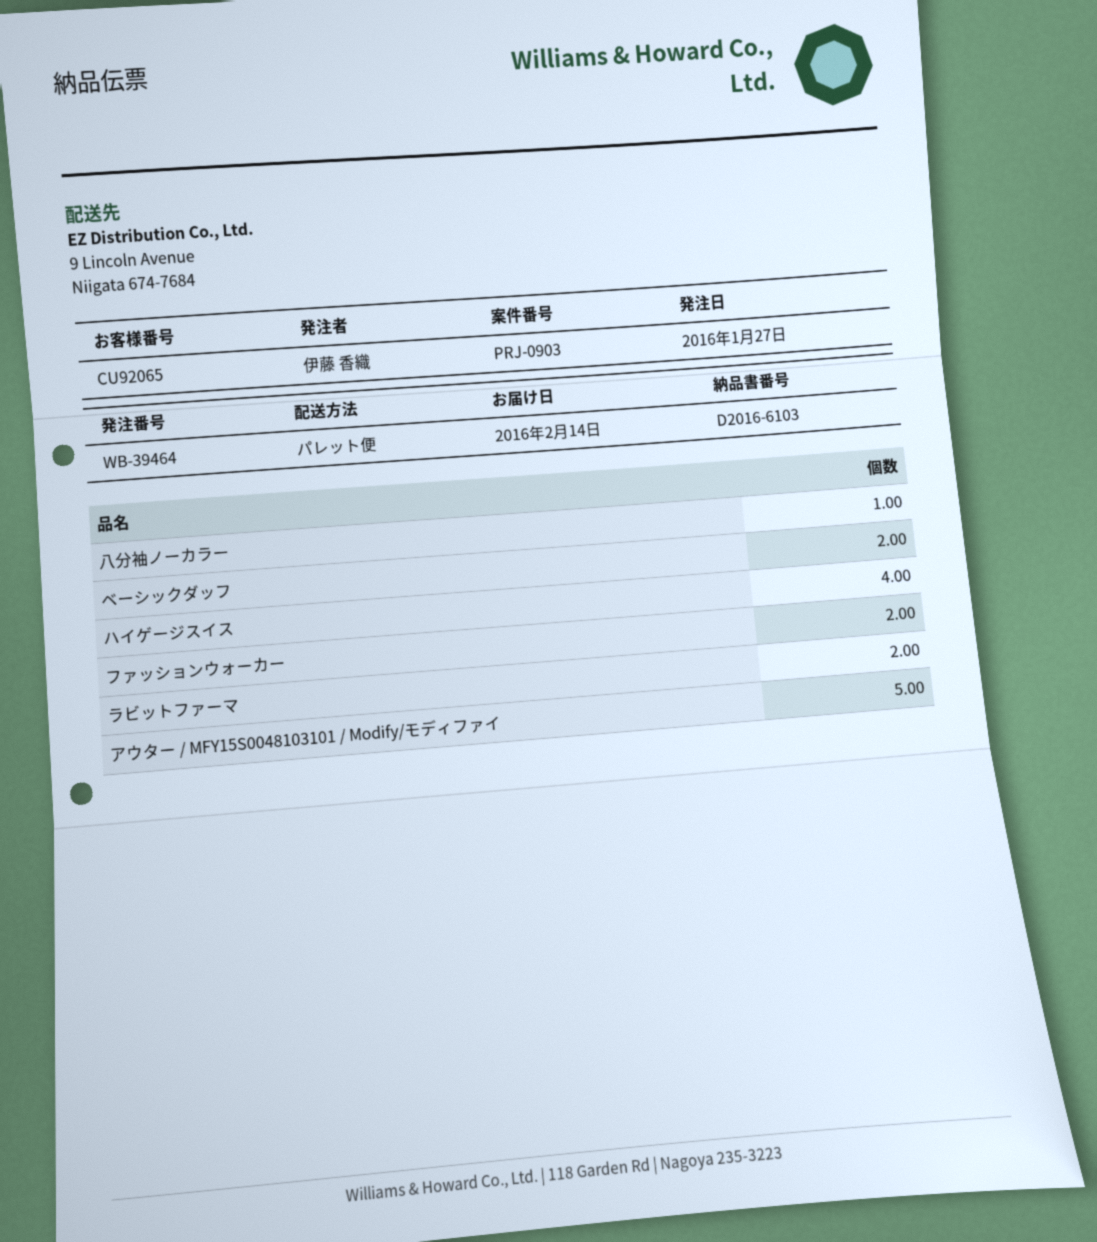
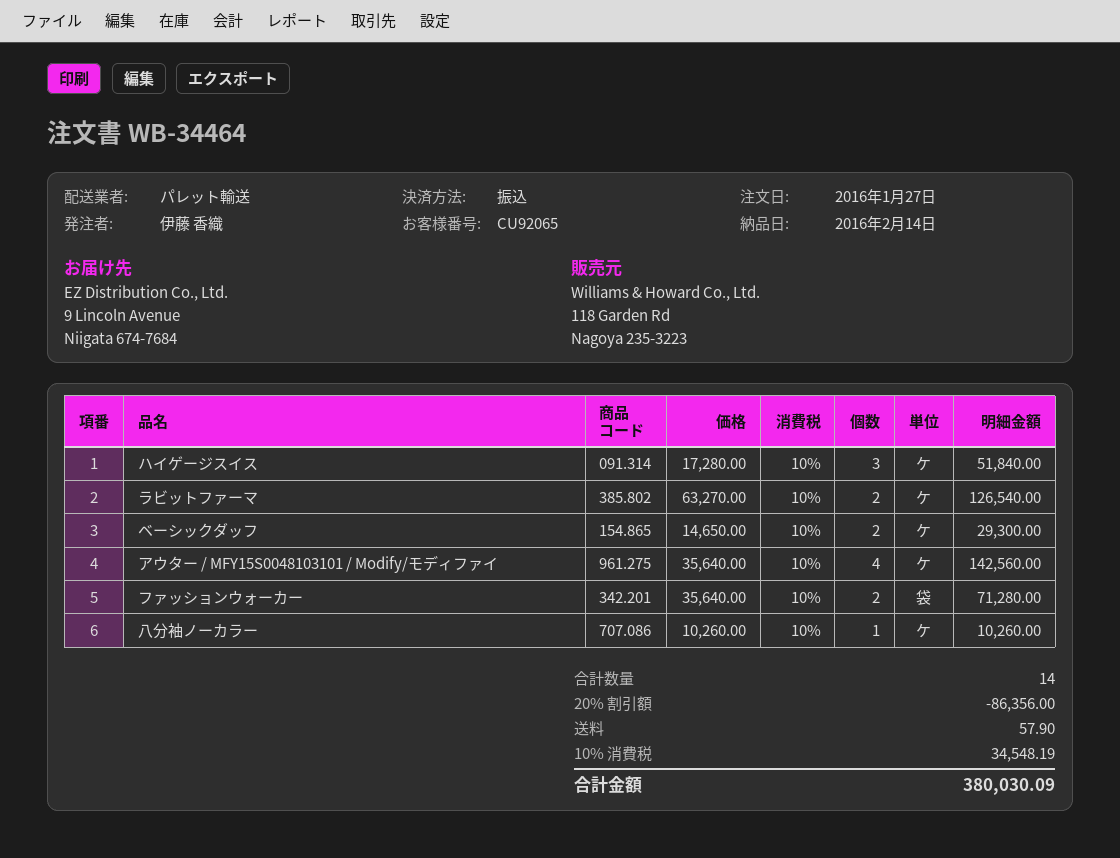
order number: WB-39464 -> WB-34464
ハイゲージスイス: 4 -> 3
アウター / MFY15S0048103101 / Modify/モディファイ: 5 -> 4

